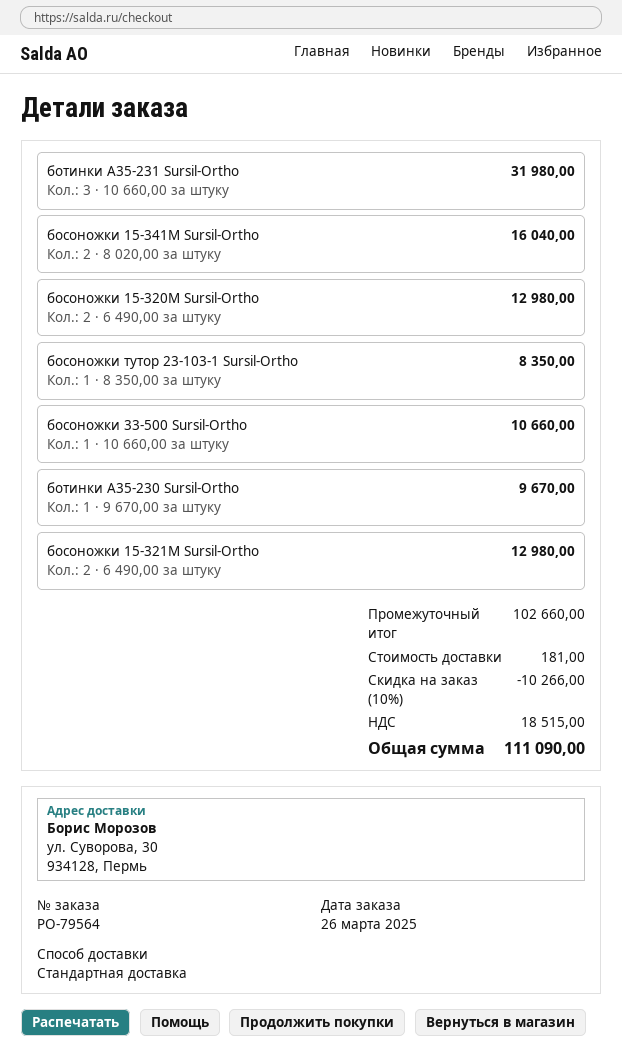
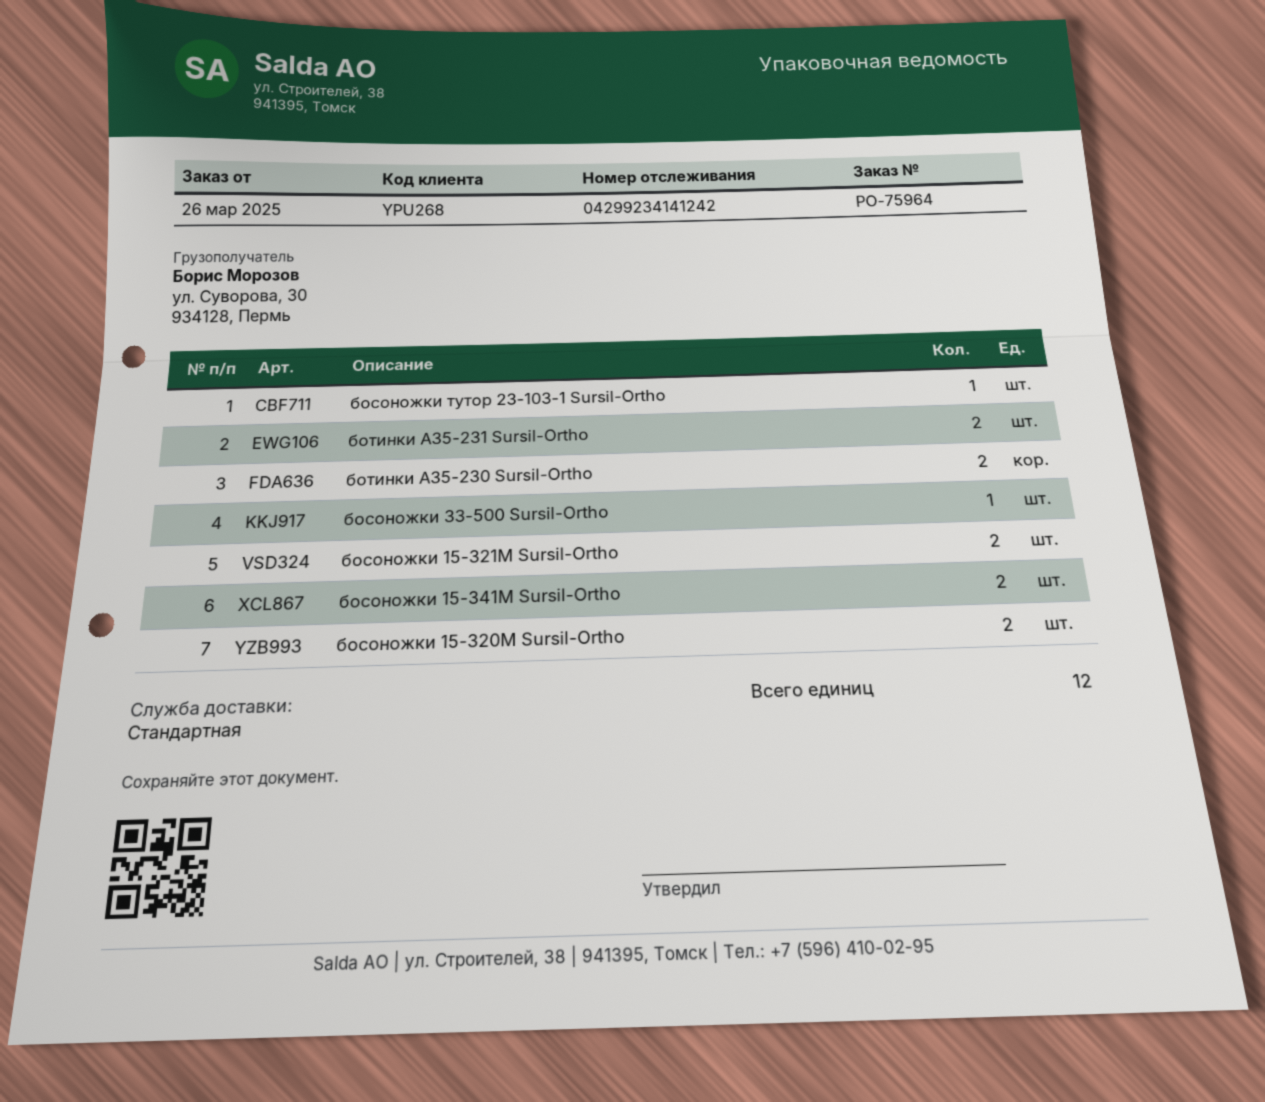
order number: PO-79564 -> PO-75964
ботинки A35-231 Sursil-Ortho: 3 -> 2
ботинки A35-230 Sursil-Ortho: 1 -> 2

